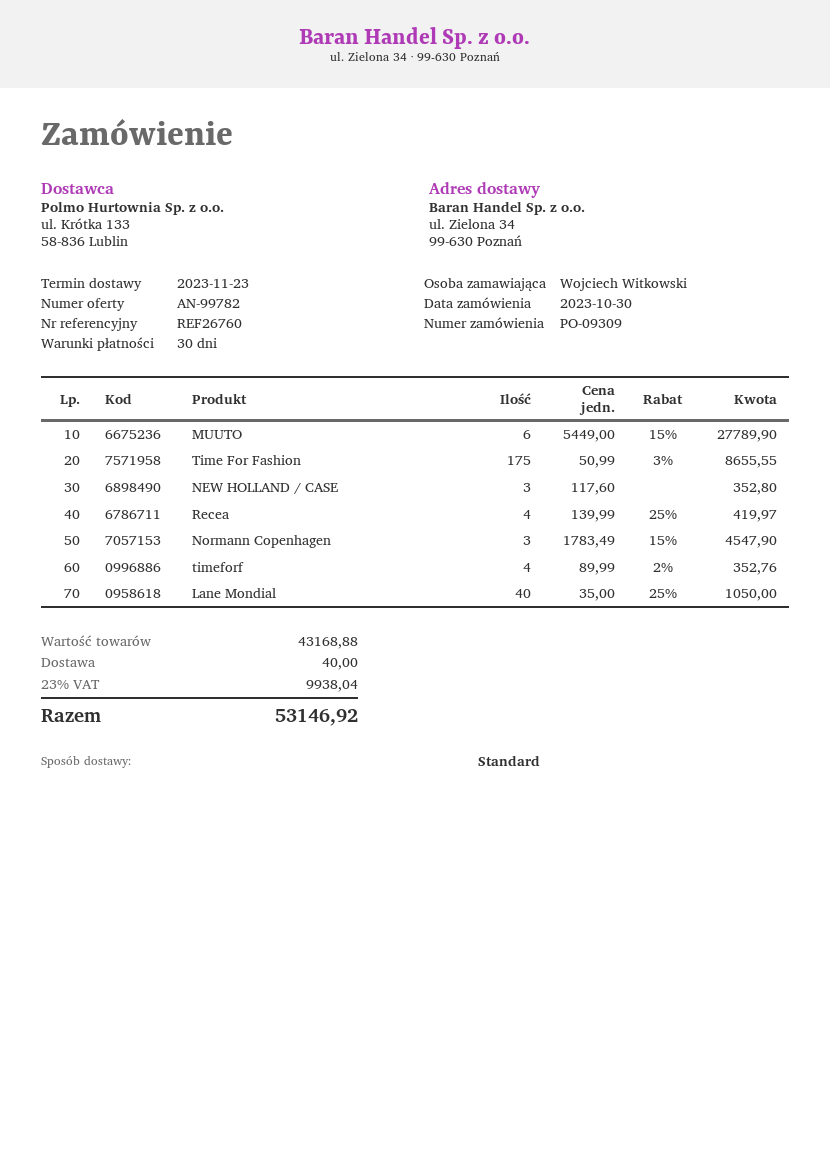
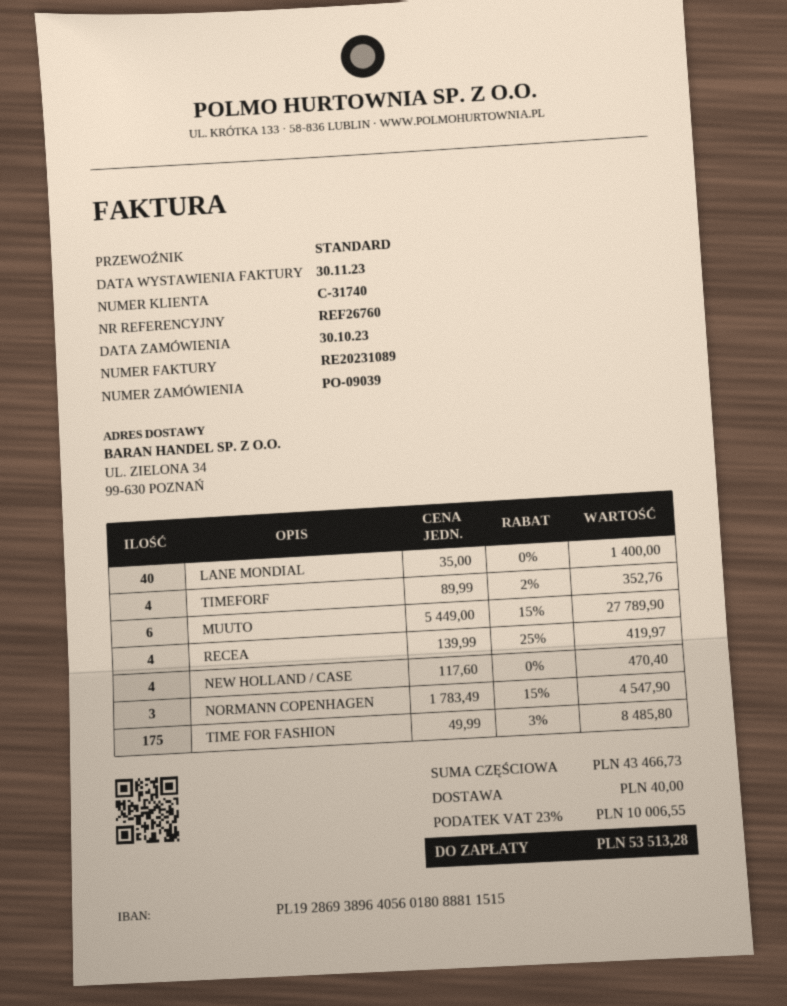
order number: PO-09309 -> PO-09039
Time For Fashion: 175 x 50.99 - 3% = 8655.55 -> 175 x 49.99 - 3% = 8485.80
NEW HOLLAND / CASE: 3 x 117.60 = 352.80 -> 4 x 117.60 = 470.40
Lane Mondial: 40 x 35.00 - 25% = 1050.00 -> 40 x 35.00 = 1400.00
subtotal: 43168.88 -> 43466.73
tax: 23% = 9938.04 -> 23% = 10006.55
total: 53146.92 -> 53513.28

